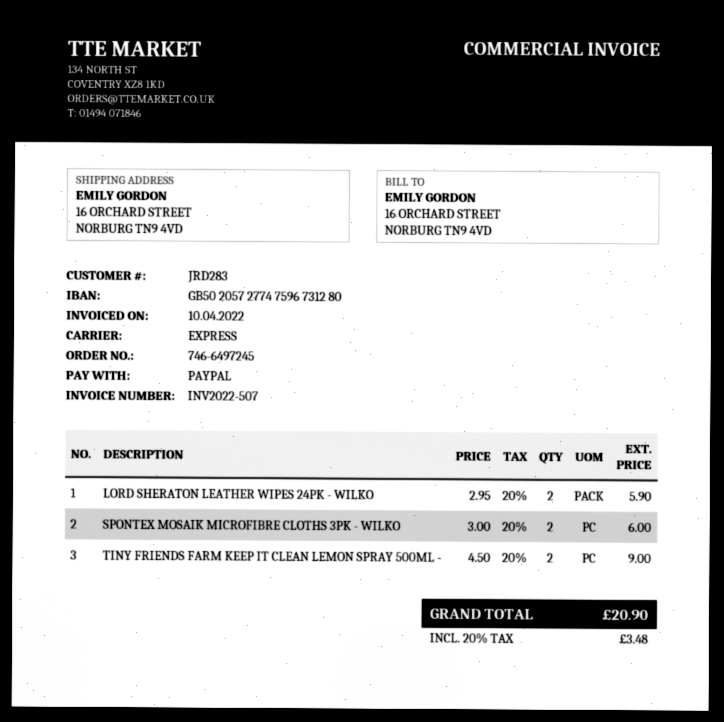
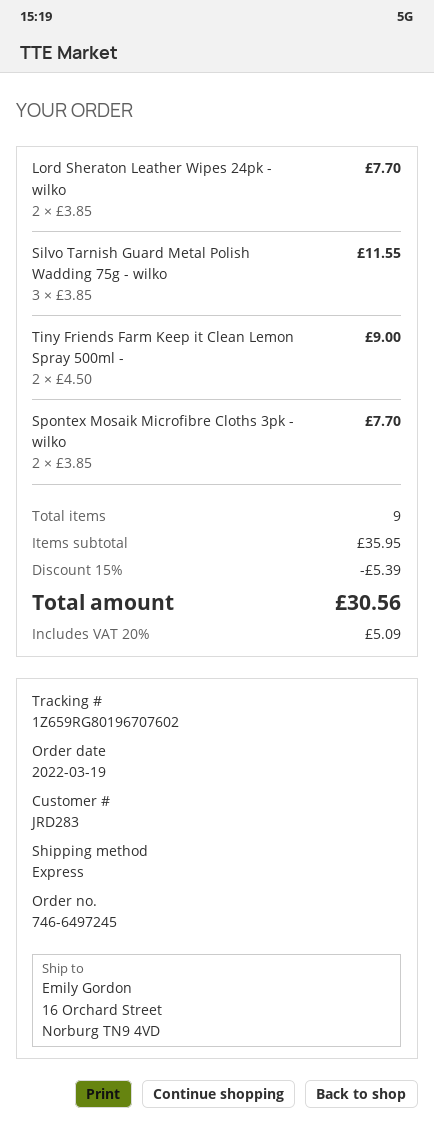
LORD SHERATON LEATHER WIPES 24PK - WILKO: 2 x 2.95 = 5.90 -> 2 x 3.85 = 7.70
SPONTEX MOSAIK MICROFIBRE CLOTHS 3PK - WILKO: 2 x 3.00 = 6.00 -> 2 x 3.85 = 7.70
Silvo Tarnish Guard Metal Polish Wadding 75g - wilko: none -> 3 x 3.85 = 11.55
discount: none -> 15% = 5.39
tax: 20% = 3.48 -> 20% = 5.09
total: 20.90 -> 30.56

